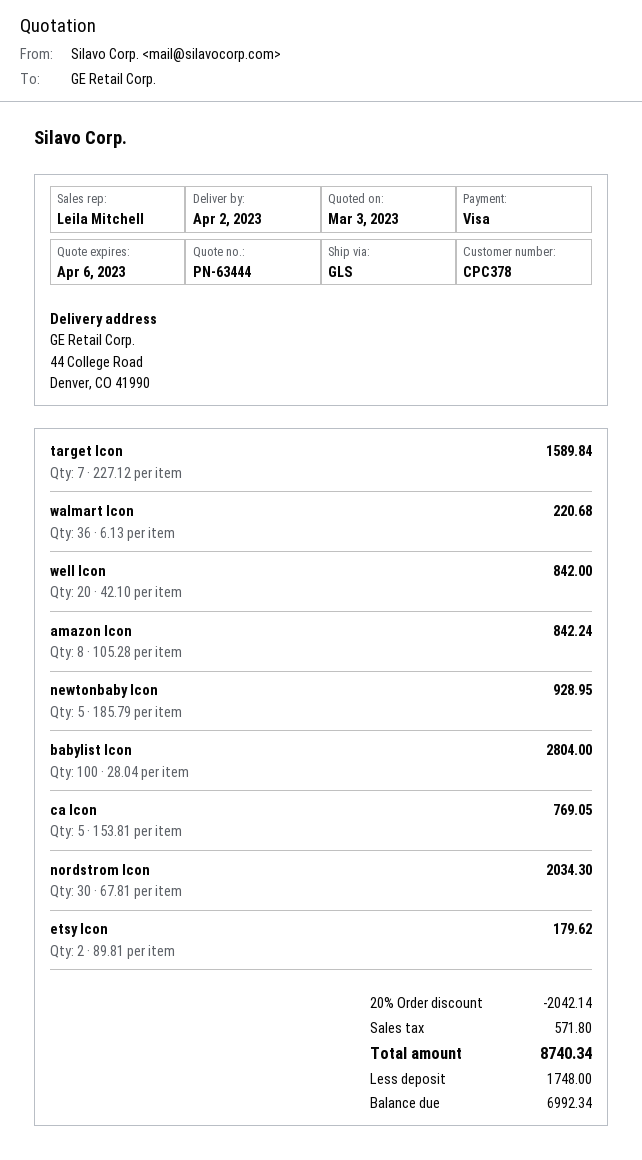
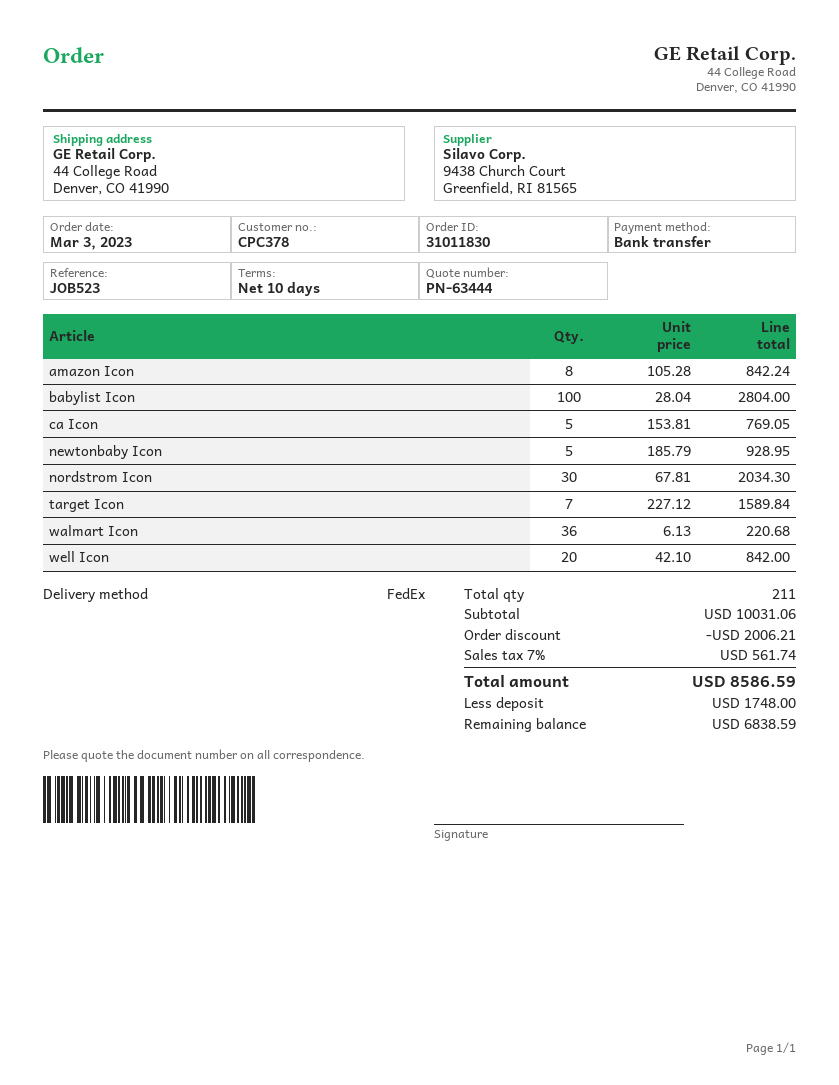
payment method: Visa -> bank transfer
shipping method: GLS -> FedEx
etsy Icon: 2 x 89.81 = 179.62 -> none
discount: 2042.14 -> 2006.21
tax: 571.80 -> 561.74
total: 8740.34 -> 8586.59
balance: 6992.34 -> 6838.59

